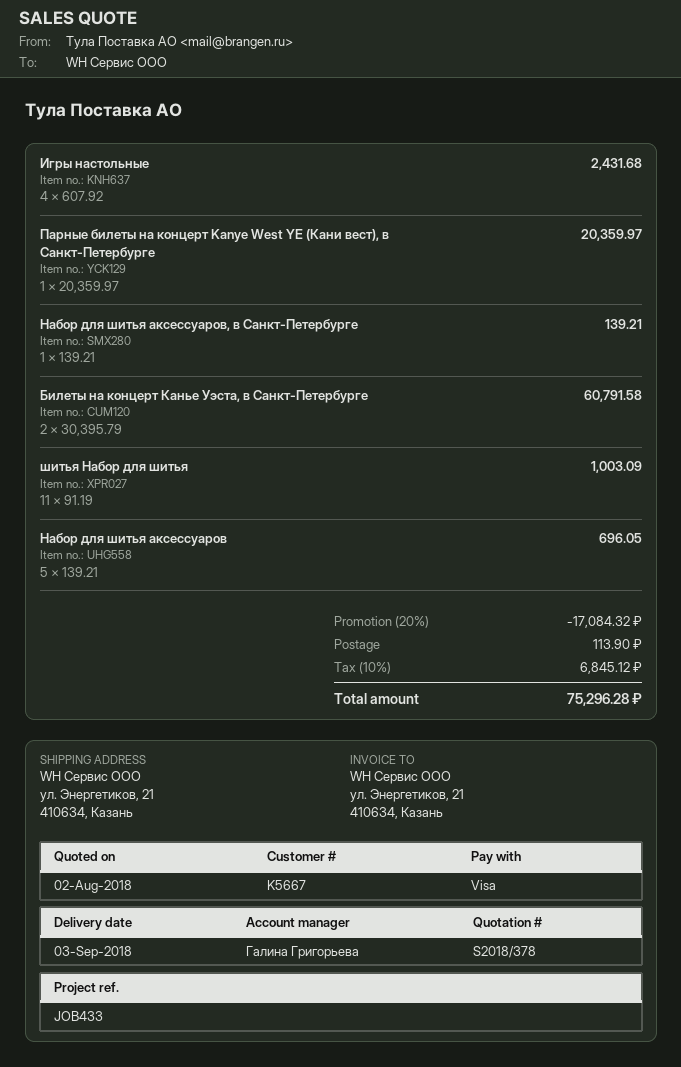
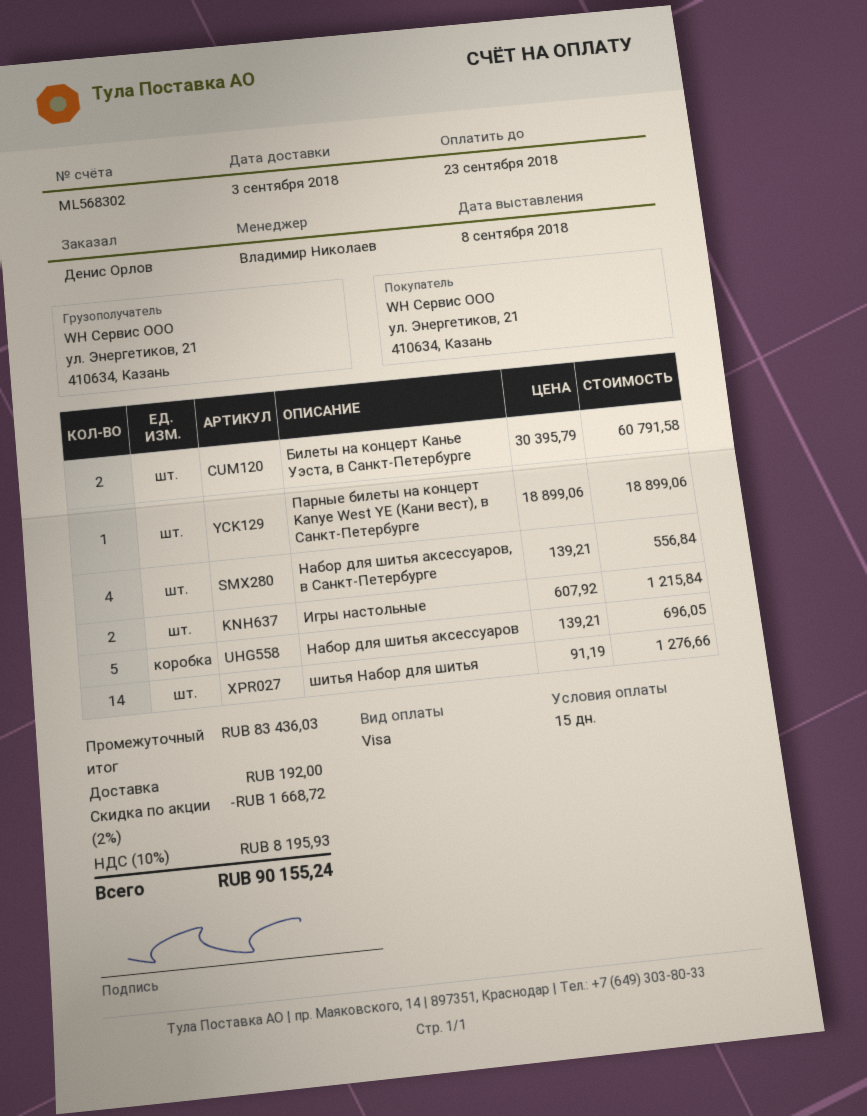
sales rep: Галина Григорьева -> Владимир Николаев
Игры настольные: 4 x 607.92 = 2431.68 -> 2 x 607.92 = 1215.84
Парные билеты на концерт Kanye West YE (Кани вест), в Санкт-Петербурге: 1 x 20359.97 = 20359.97 -> 1 x 18899.06 = 18899.06
Набор для шитья аксессуаров, в Санкт-Петербурге: 1 x 139.21 = 139.21 -> 4 x 139.21 = 556.84
шитья Набор для шитья: 11 x 91.19 = 1003.09 -> 14 x 91.19 = 1276.66
discount: 20% = 17084.32 -> 2% = 1668.72
shipping: 113.90 -> 192.00
tax: 10% = 6845.12 -> 10% = 8195.93
total: 75296.28 -> 90155.24

